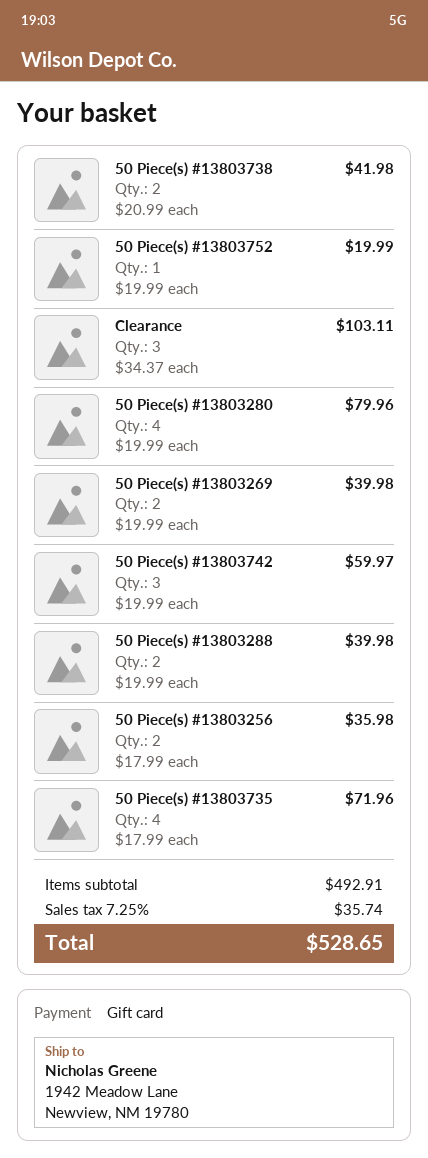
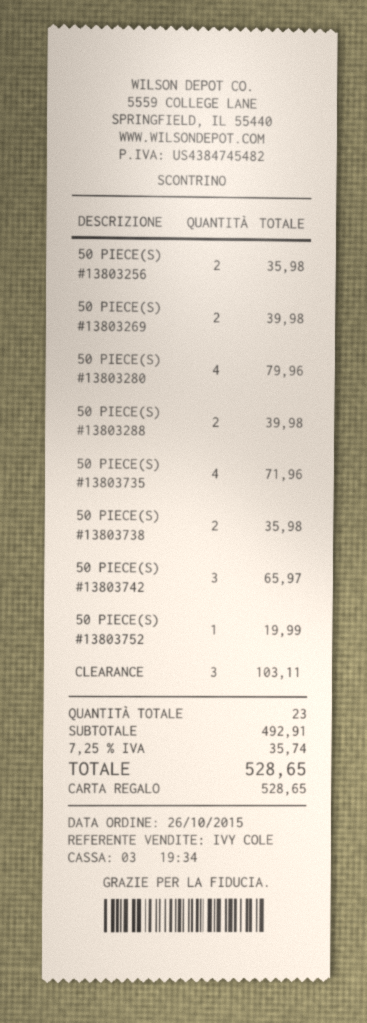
50 Piece(s) #13803738: 2 for 41.98 -> 2 for 35.98
50 Piece(s) #13803742: 3 for 59.97 -> 3 for 65.97

